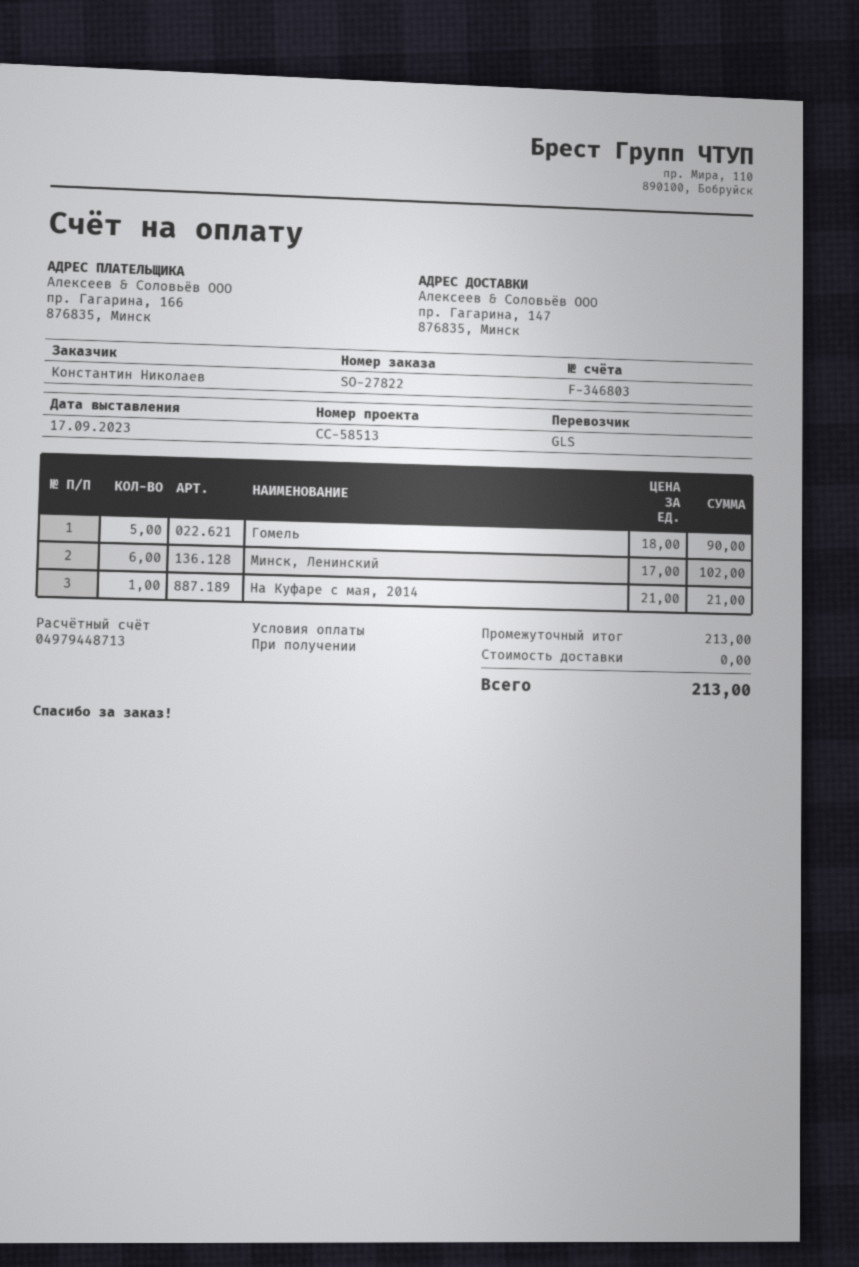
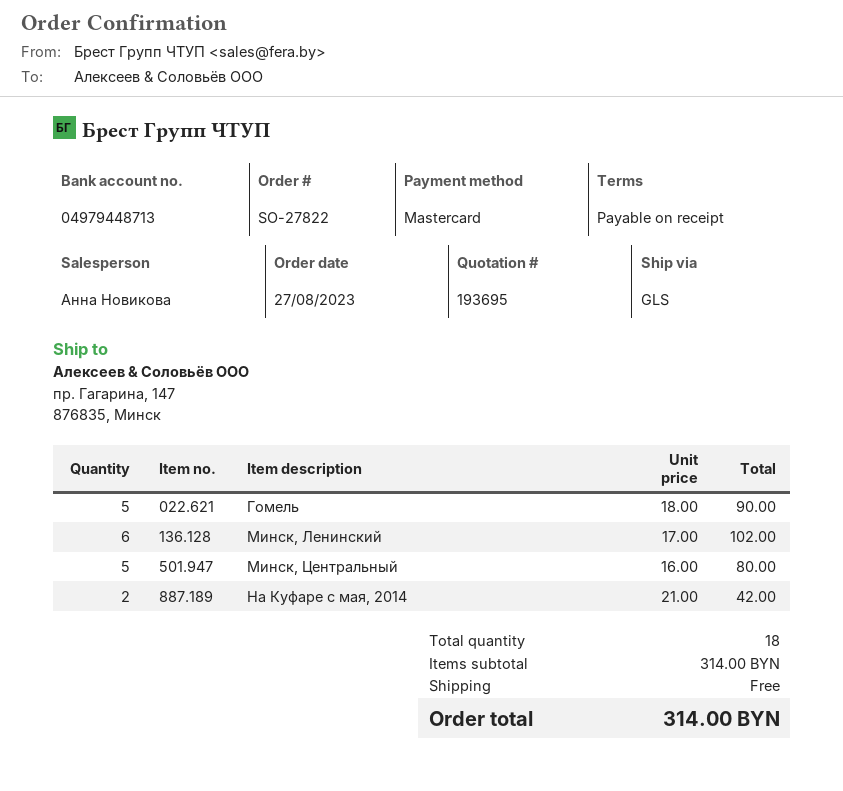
На Куфаре с мая, 2014: 1 x 21.00 = 21.00 -> 2 x 21.00 = 42.00
Минск, Центральный: none -> 5 x 16.00 = 80.00
subtotal: 213.00 -> 314.00
total: 213.00 -> 314.00

